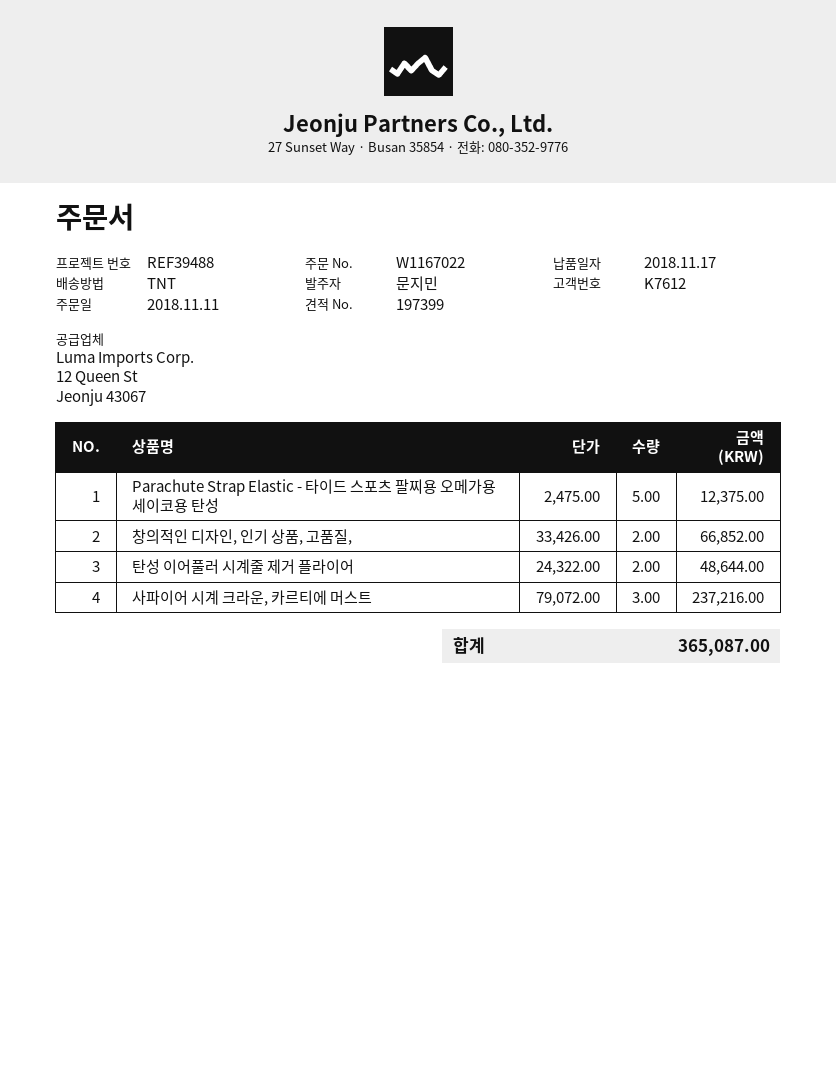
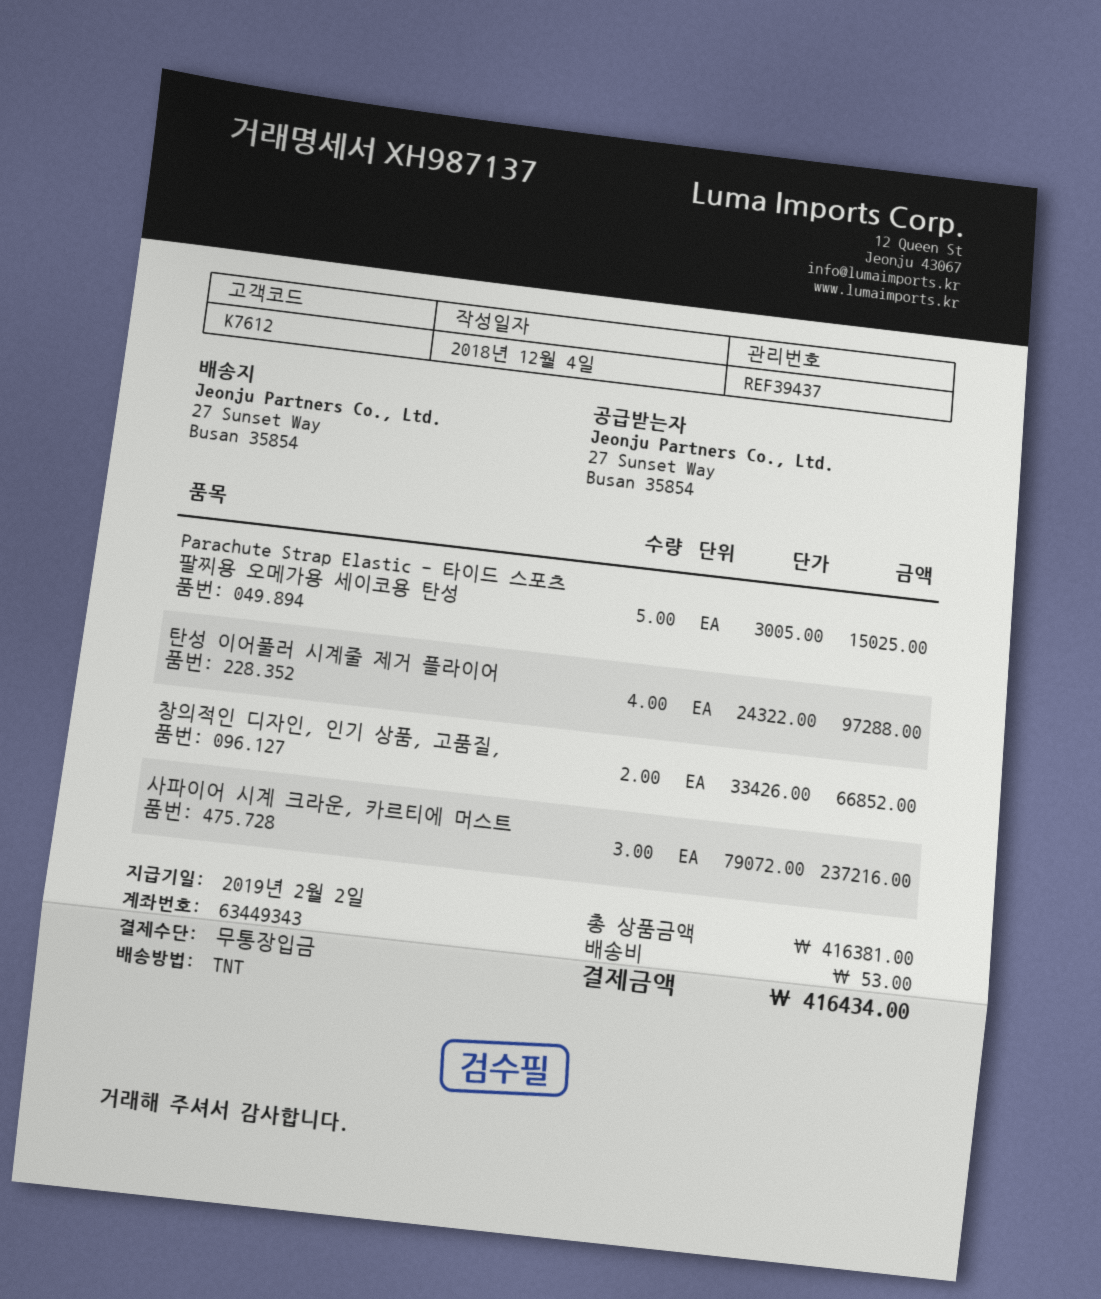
reference: REF39488 -> REF39437
Parachute Strap Elastic - 타이드 스포츠 팔찌용 오메가용 세이코용 탄성: 5 x 2475.00 = 12375.00 -> 5 x 3005.00 = 15025.00
탄성 이어풀러 시계줄 제거 플라이어: 2 x 24322.00 = 48644.00 -> 4 x 24322.00 = 97288.00
shipping: none -> 53.00
total: 365087.00 -> 416434.00

